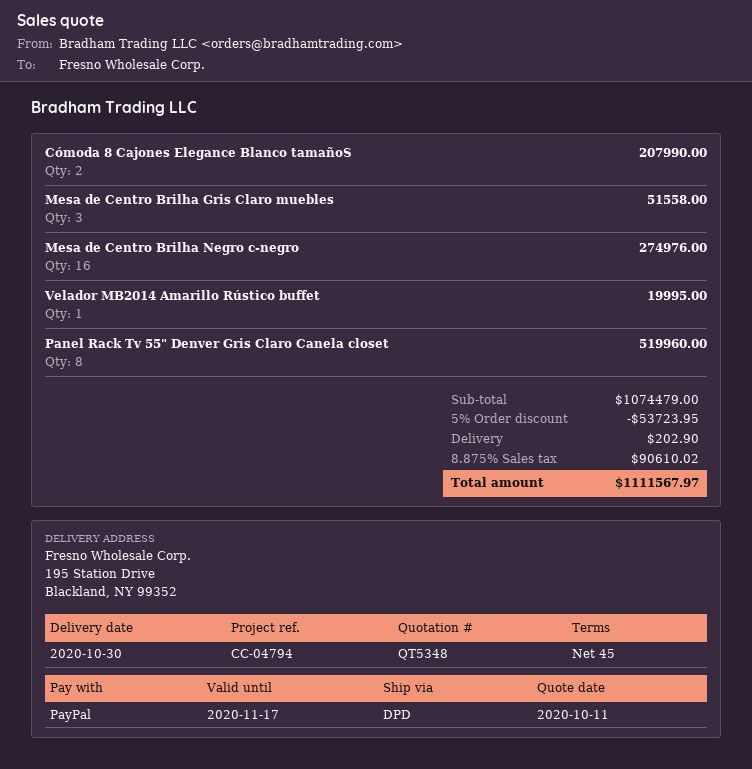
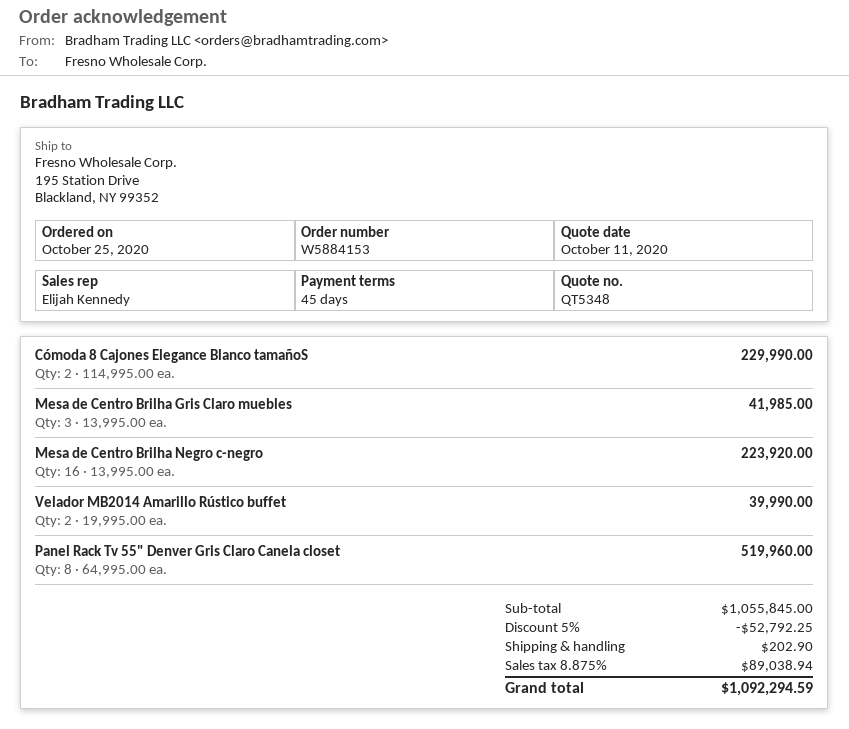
Cómoda 8 Cajones Elegance Blanco tamañoS: 2 for 207990.00 -> 2 for 229990.00
Mesa de Centro Brilha Gris Claro muebles: 3 for 51558.00 -> 3 for 41985.00
Mesa de Centro Brilha Negro c-negro: 16 for 274976.00 -> 16 for 223920.00
Velador MB2014 Amarillo Rústico buffet: 1 for 19995.00 -> 2 for 39990.00
subtotal: 1074479.00 -> 1055845.00
discount: 5% = 53723.95 -> 5% = 52792.25
tax: 8.875% = 90610.02 -> 8.875% = 89038.94
total: 1111567.97 -> 1092294.59

